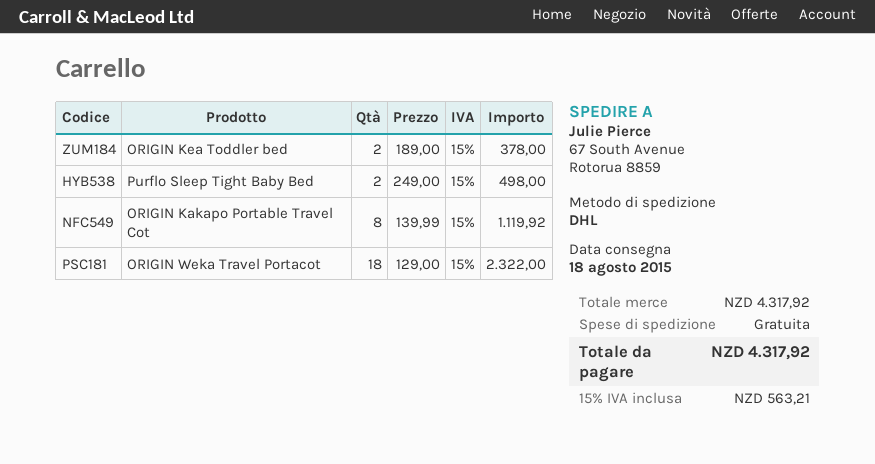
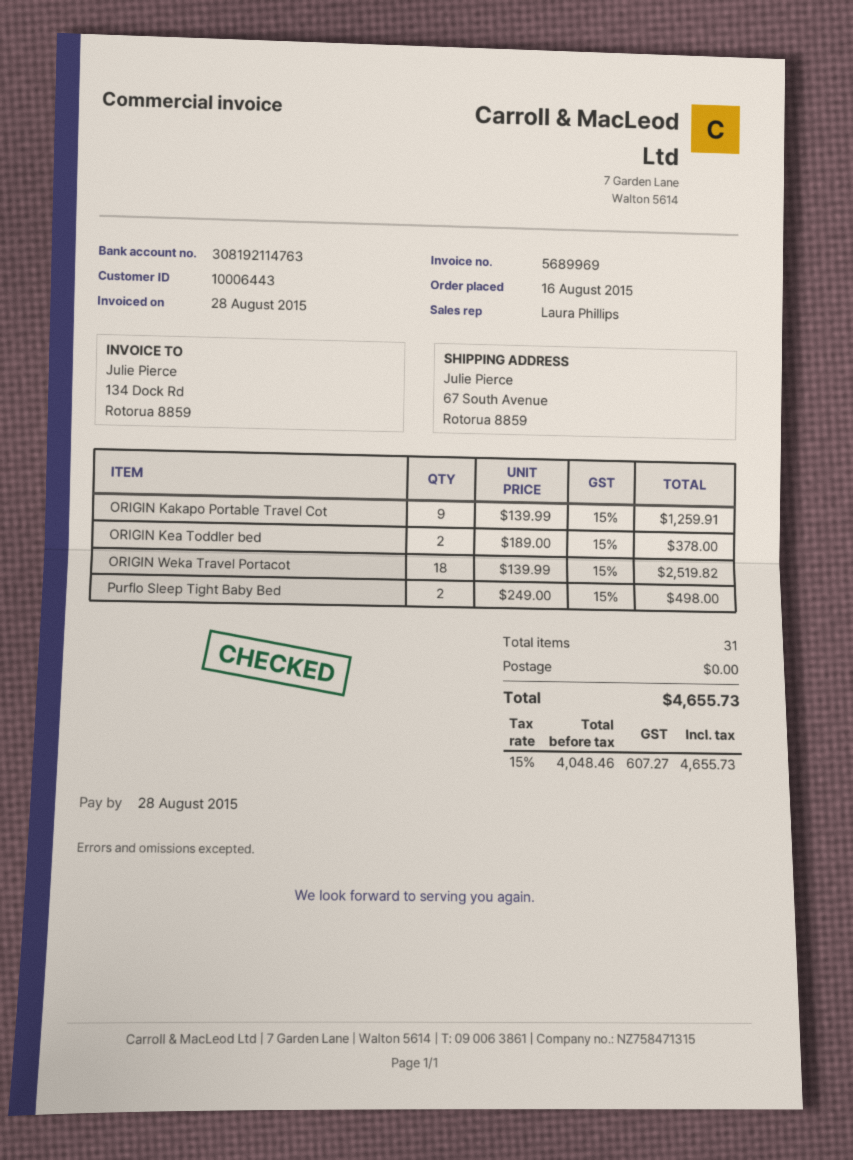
ORIGIN Kakapo Portable Travel Cot: 8 x 139.99 = 1119.92 -> 9 x 139.99 = 1259.91
ORIGIN Weka Travel Portacot: 18 x 129.00 = 2322.00 -> 18 x 139.99 = 2519.82
tax: 15% = 563.21 -> 15% = 607.27
total: 4317.92 -> 4655.73

